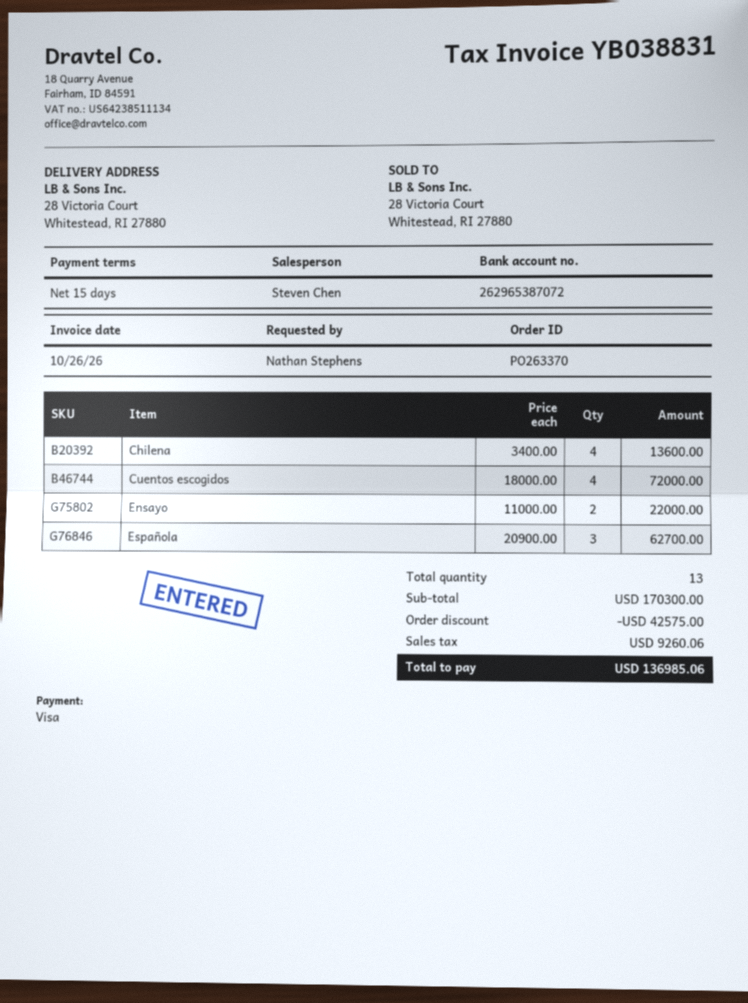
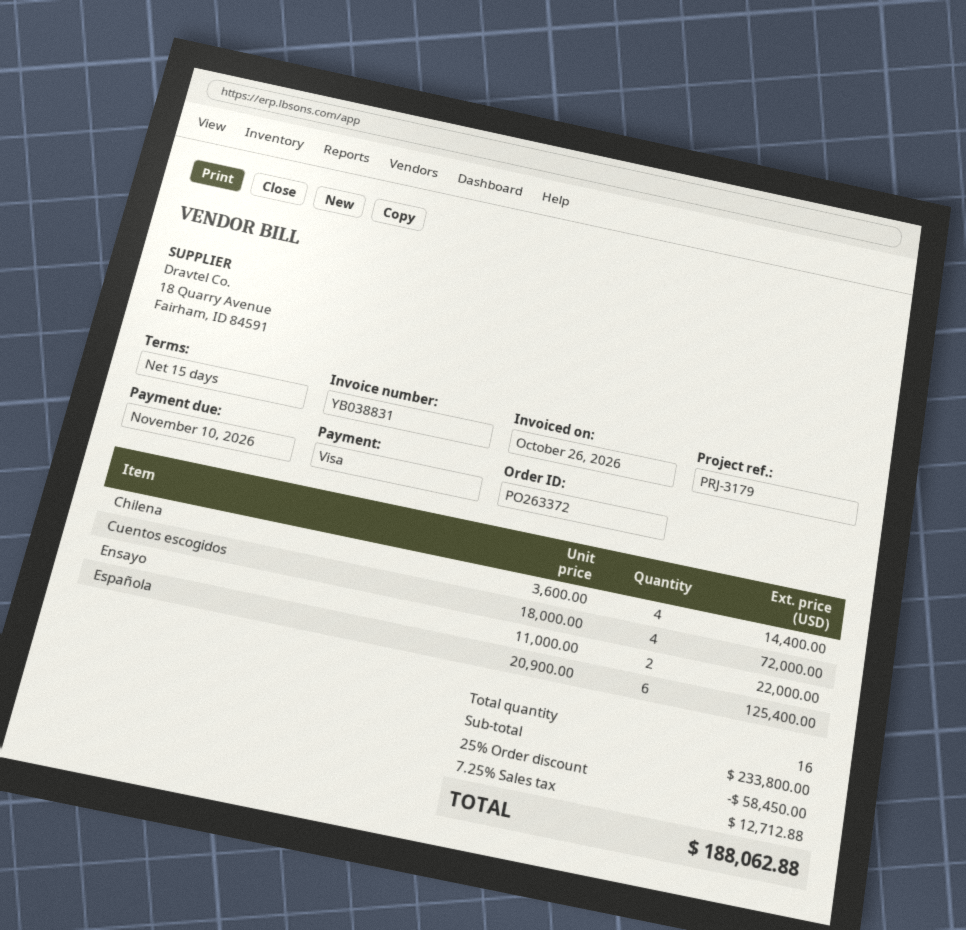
order number: PO263370 -> PO263372
Chilena: 4 x 3400.00 = 13600.00 -> 4 x 3600.00 = 14400.00
Española: 3 x 20900.00 = 62700.00 -> 6 x 20900.00 = 125400.00
total quantity: 13 -> 16
subtotal: 170300.00 -> 233800.00
discount: 42575.00 -> 58450.00
tax: 9260.06 -> 12712.88
total: 136985.06 -> 188062.88

